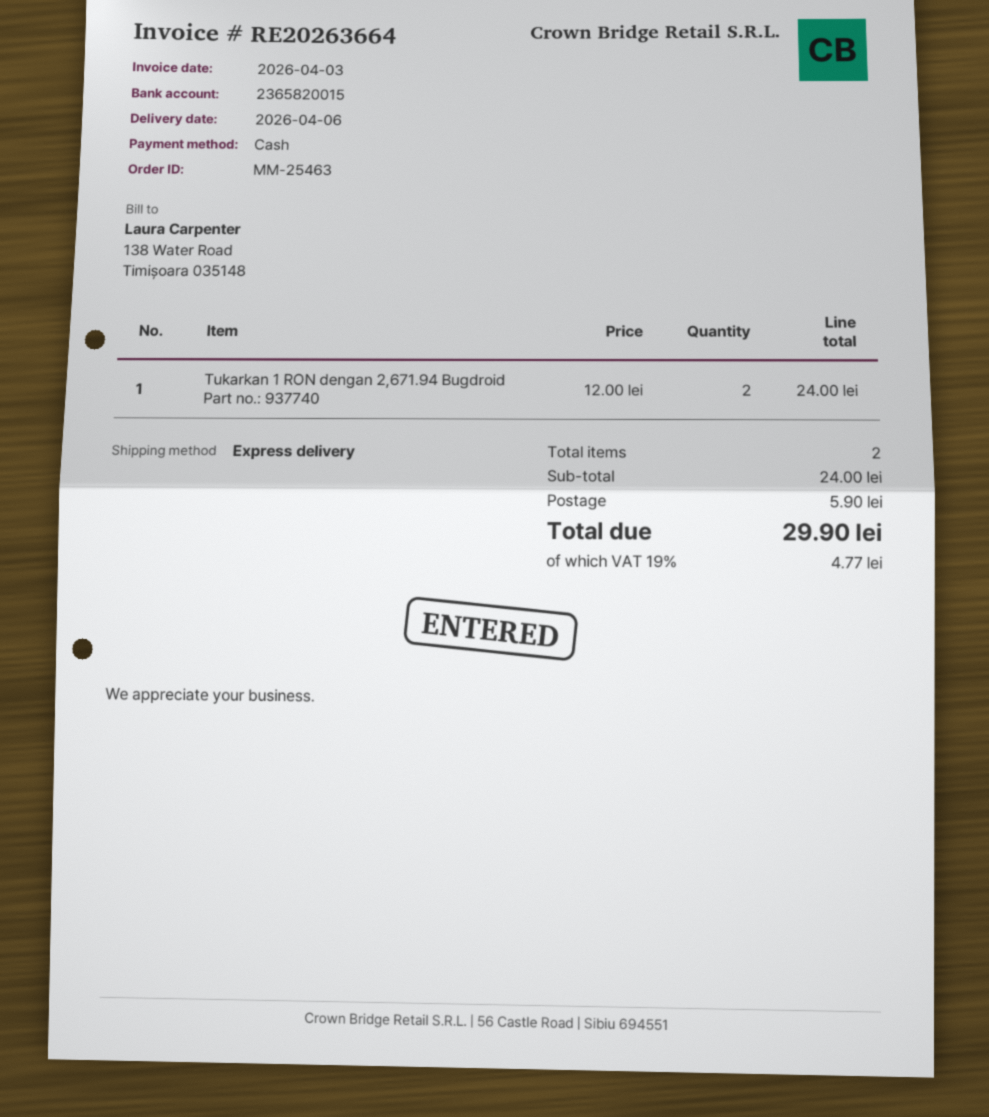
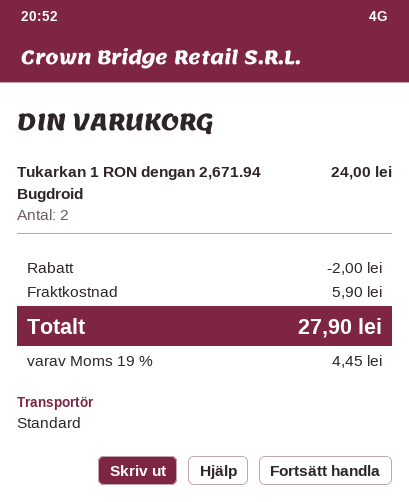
shipping method: express -> standard
discount: none -> 2.00
tax: 19% = 4.77 -> 19% = 4.45
total: 29.90 -> 27.90

